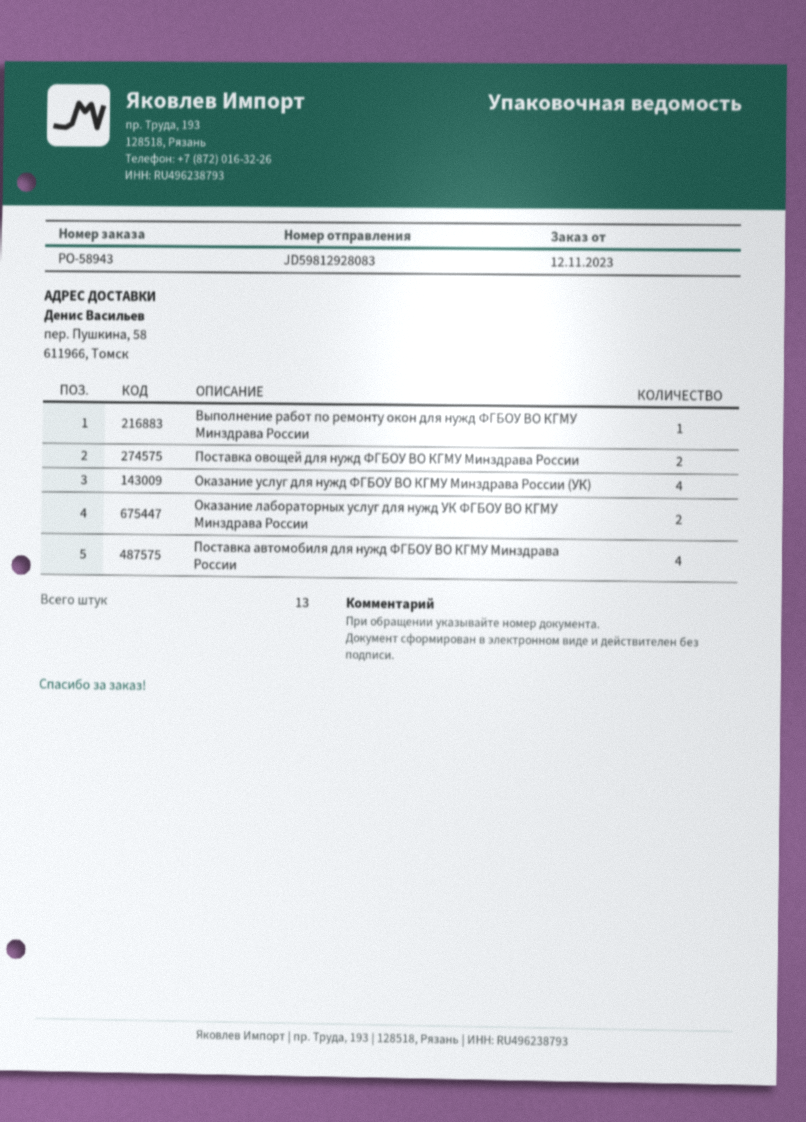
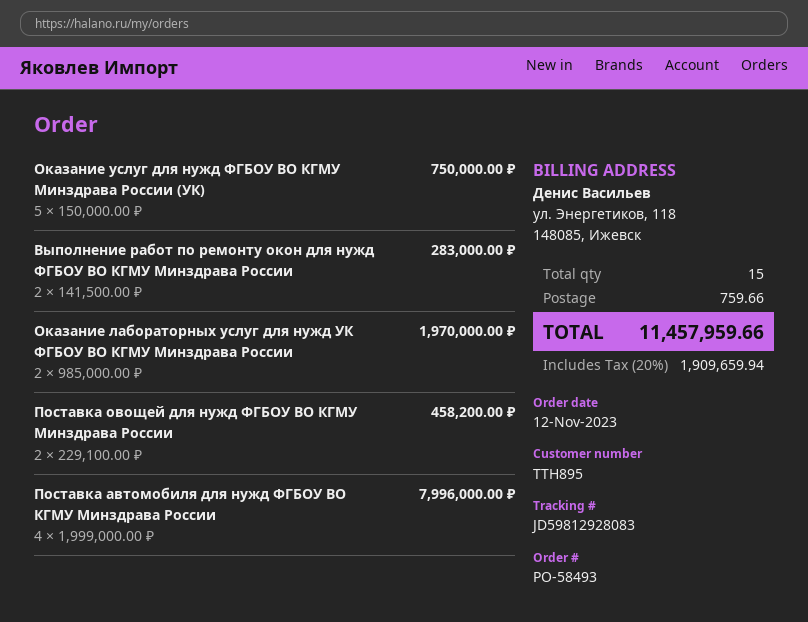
order number: PO-58943 -> PO-58493
Выполнение работ по ремонту окон для нужд ФГБОУ ВО КГМУ Минздрава России: 1 -> 2
Оказание услуг для нужд ФГБОУ ВО КГМУ Минздрава России (УК): 4 -> 5
total quantity: 13 -> 15

